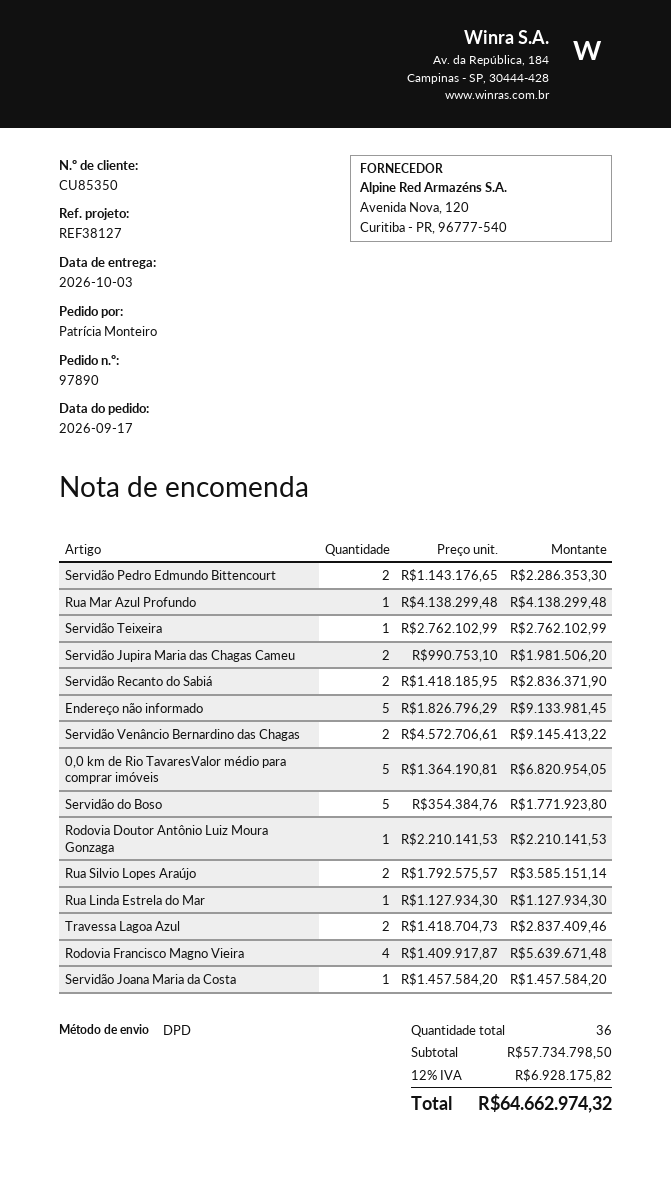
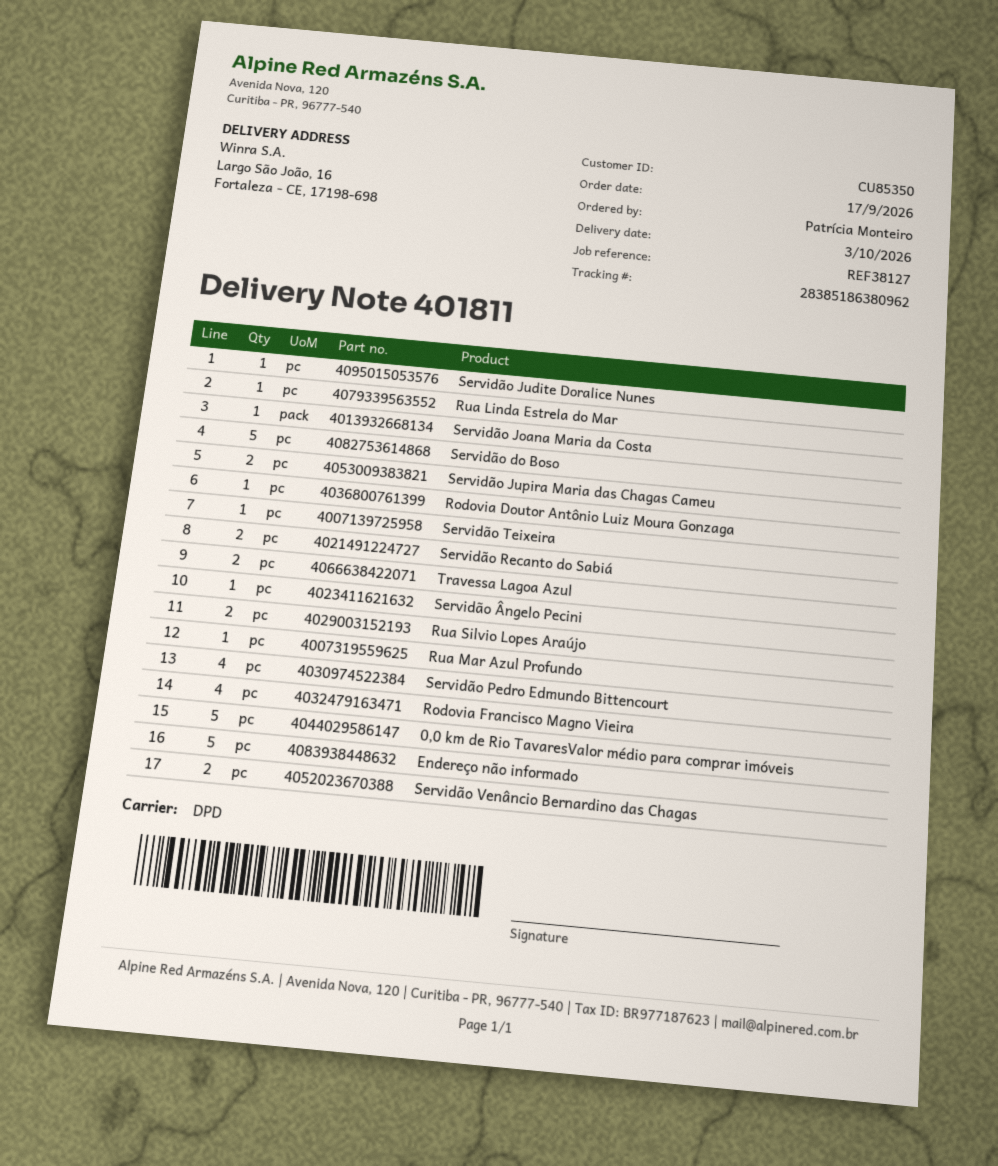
Servidão Pedro Edmundo Bittencourt: 2 -> 4
Servidão Judite Doralice Nunes: none -> 1
Servidão Ângelo Pecini: none -> 1

